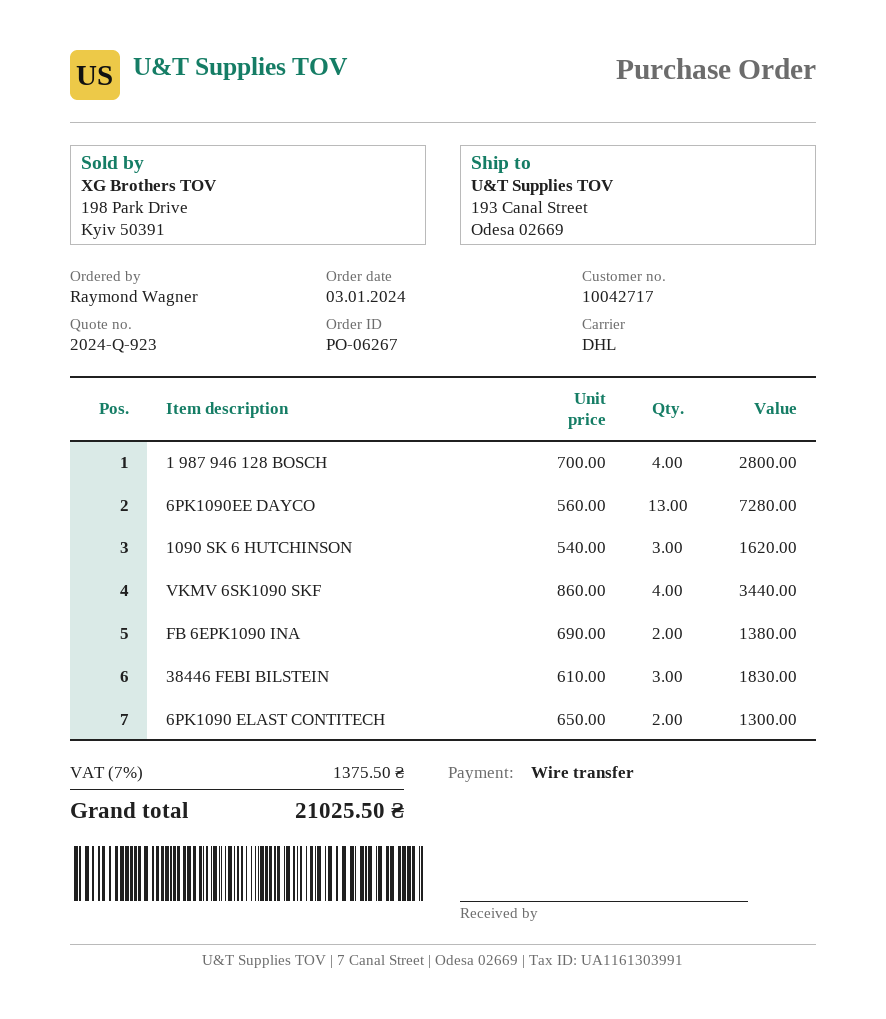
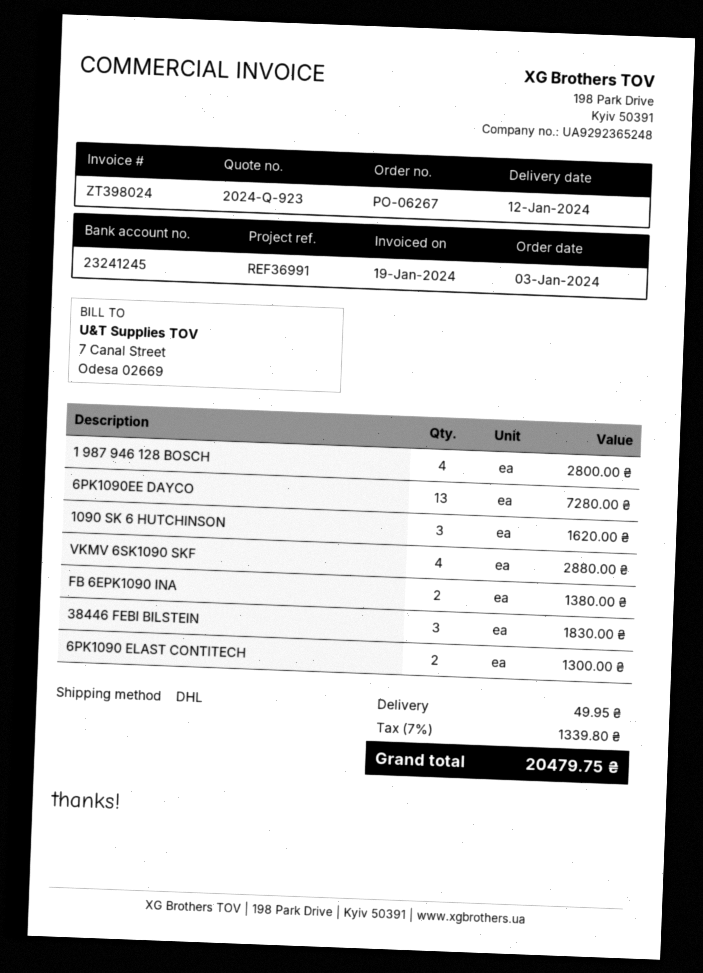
VKMV 6SK1090 SKF: 4 for 3440.00 -> 4 for 2880.00
shipping: none -> 49.95
tax: 7% = 1375.50 -> 7% = 1339.80
total: 21025.50 -> 20479.75

